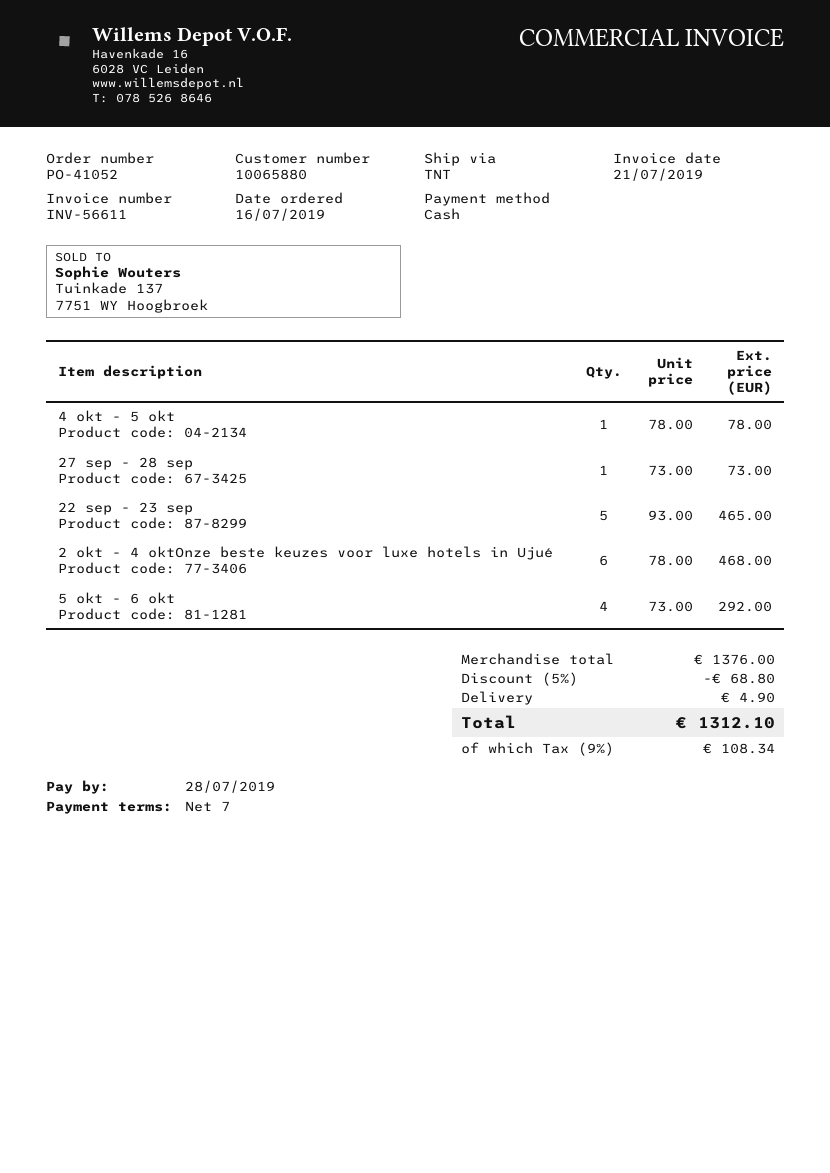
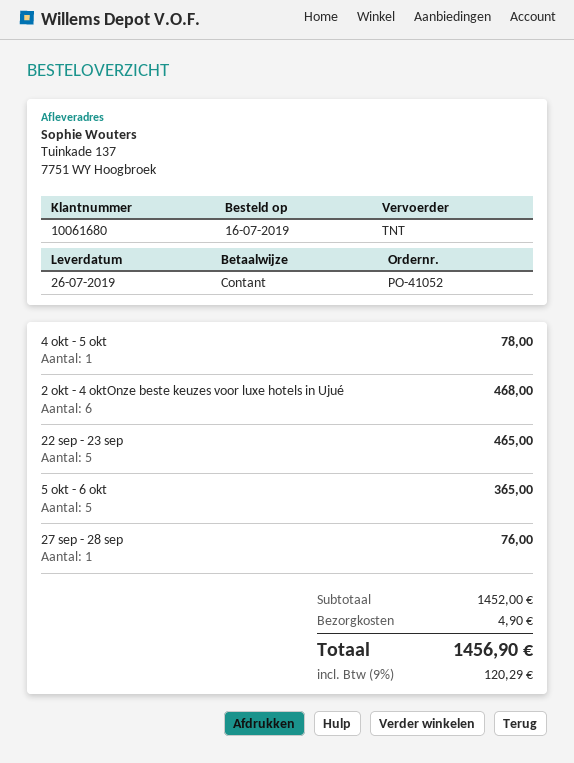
customer number: 10065880 -> 10061680
27 sep - 28 sep: 1 for 73.00 -> 1 for 76.00
5 okt - 6 okt: 4 for 292.00 -> 5 for 365.00
subtotal: 1376.00 -> 1452.00
discount: 5% = 68.80 -> none
tax: 9% = 108.34 -> 9% = 120.29
total: 1312.10 -> 1456.90

